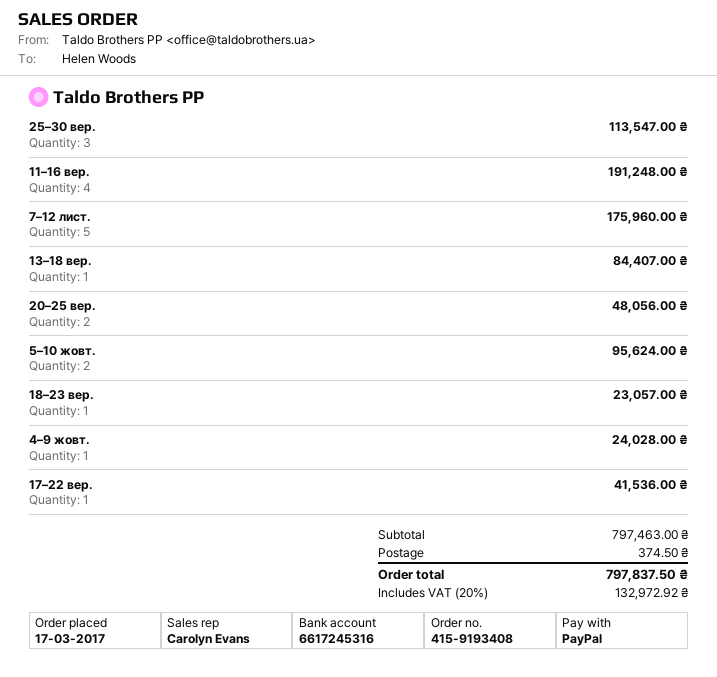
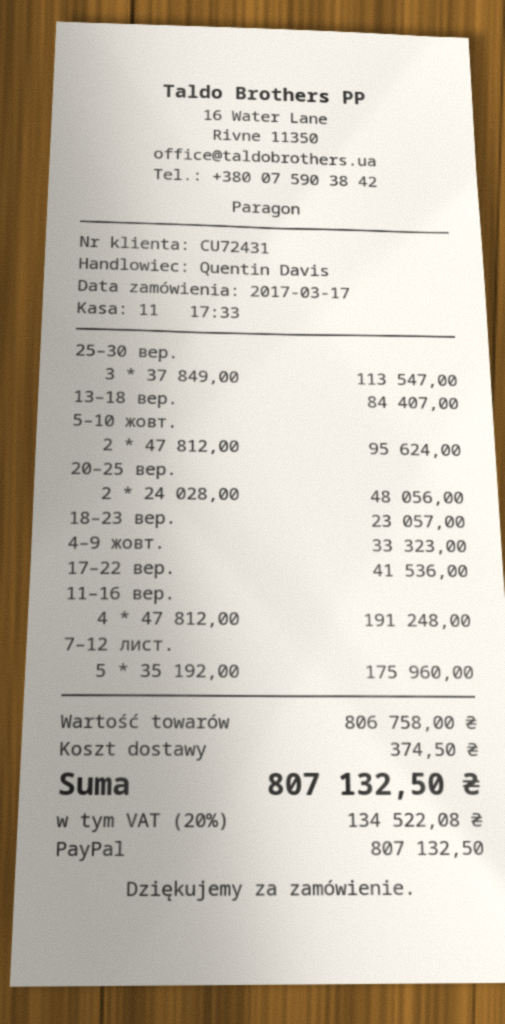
sales rep: Carolyn Evans -> Quentin Davis
4–9 жовт.: 1 for 24028.00 -> 1 for 33323.00
subtotal: 797463.00 -> 806758.00
tax: 20% = 132972.92 -> 20% = 134522.08
total: 797837.50 -> 807132.50

